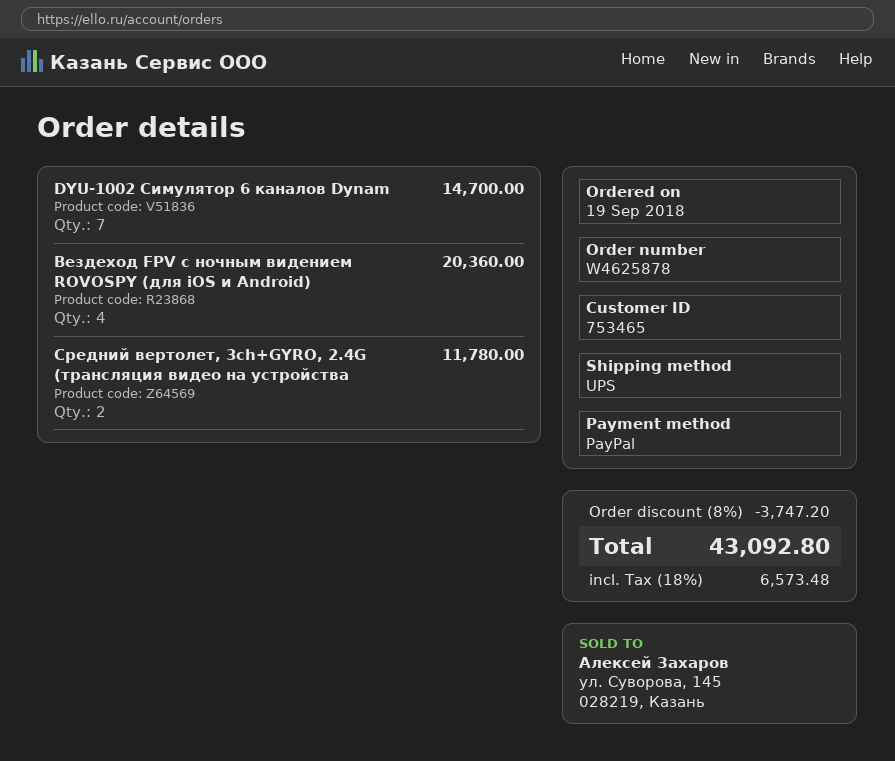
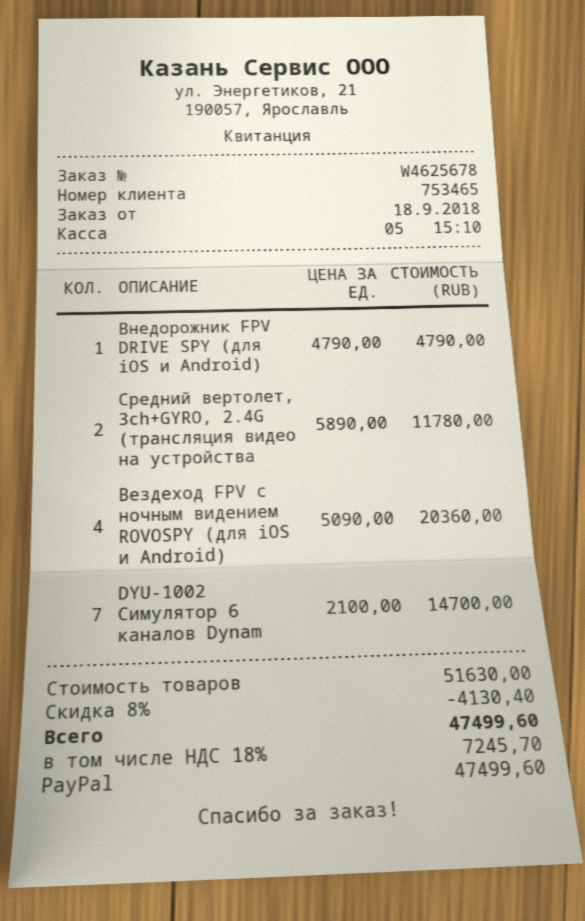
order number: W4625878 -> W4625678
order date: 2018-09-19 -> 2018-09-18
Внедорожник FPV DRIVE SPY (для iOS и Android): none -> 1 for 4790.00
discount: 8% = 3747.20 -> 8% = 4130.40
tax: 18% = 6573.48 -> 18% = 7245.70
total: 43092.80 -> 47499.60

